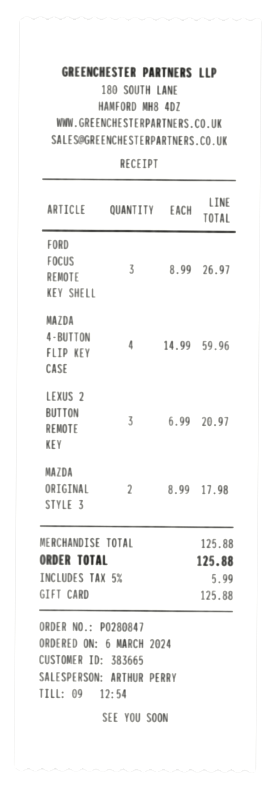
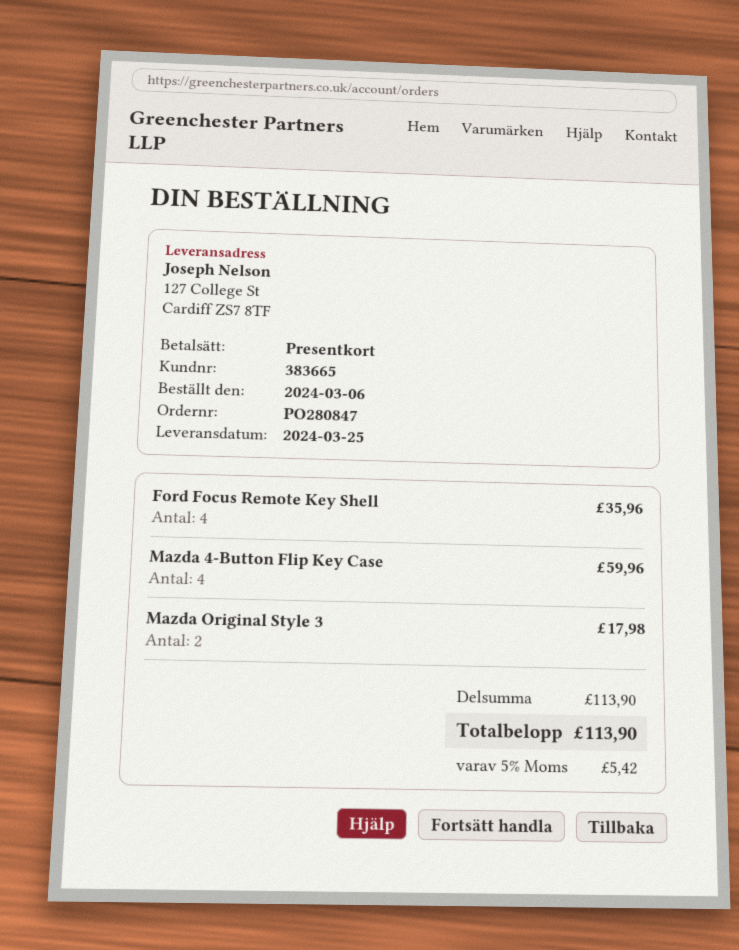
FORD FOCUS REMOTE KEY SHELL: 3 for 26.97 -> 4 for 35.96
LEXUS 2 BUTTON REMOTE KEY: 3 for 20.97 -> none
subtotal: 125.88 -> 113.90
tax: 5% = 5.99 -> 5% = 5.42
total: 125.88 -> 113.90

